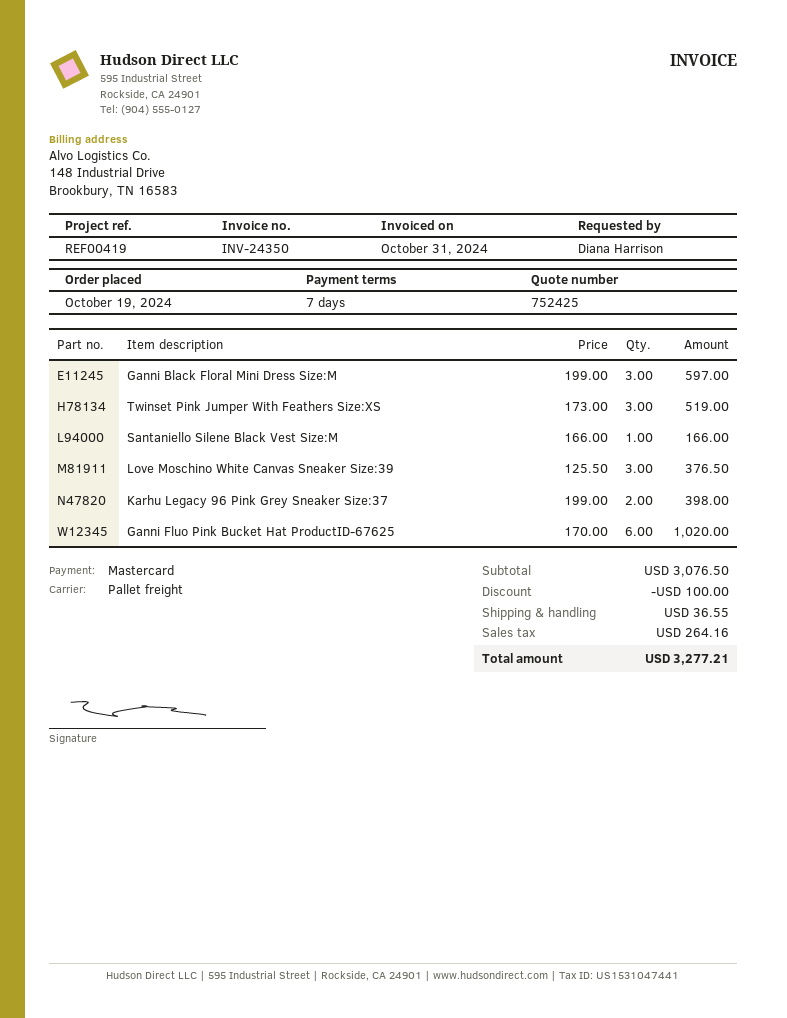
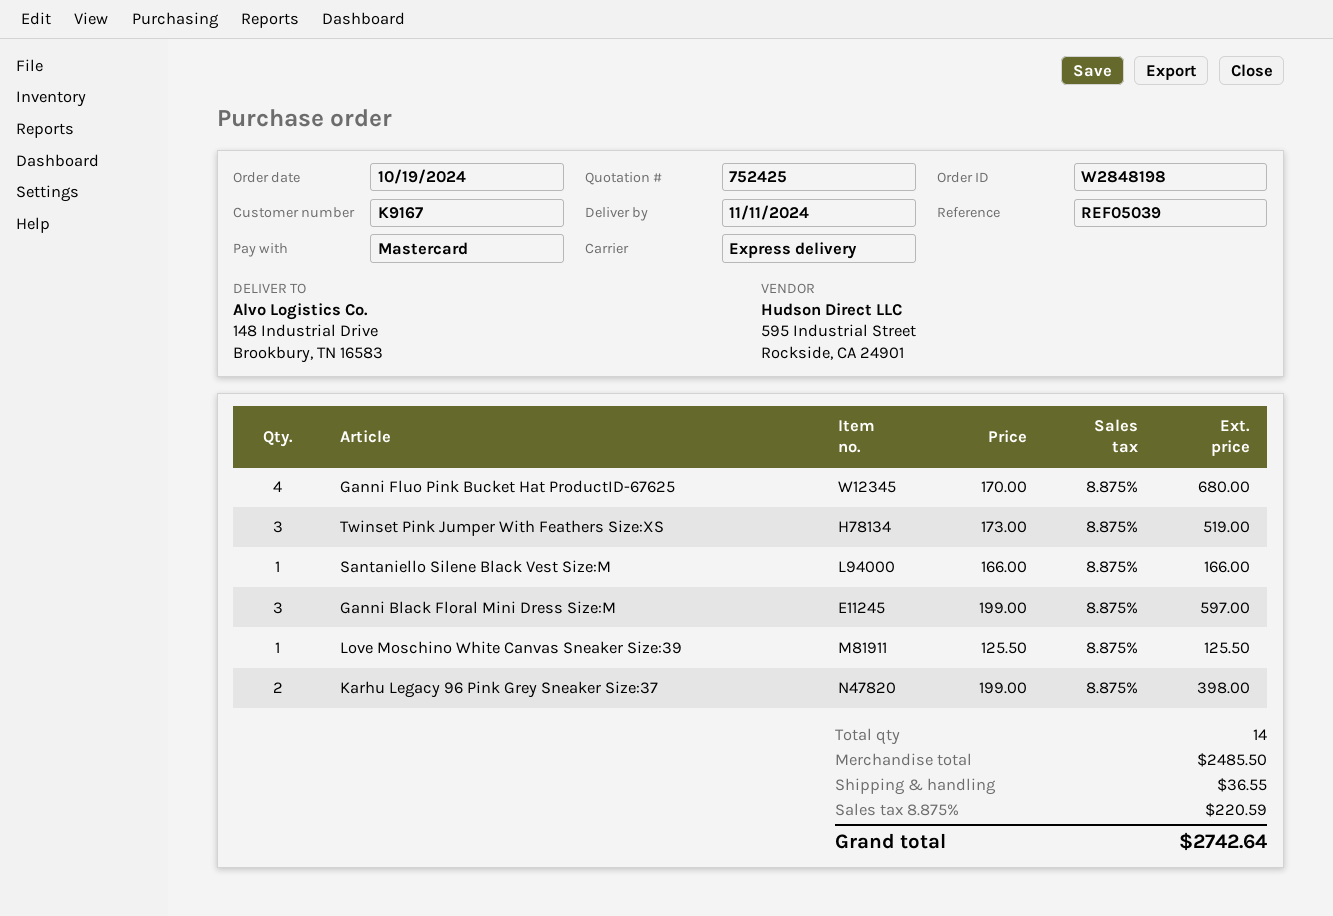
reference: REF00419 -> REF05039
shipping method: pallet freight -> express
Love Moschino White Canvas Sneaker Size:39: 3 x 125.50 = 376.50 -> 1 x 125.50 = 125.50
Ganni Fluo Pink Bucket Hat ProductID-67625: 6 x 170.00 = 1020.00 -> 4 x 170.00 = 680.00
subtotal: 3076.50 -> 2485.50
discount: 100.00 -> none
tax: 264.16 -> 220.59
total: 3277.21 -> 2742.64

